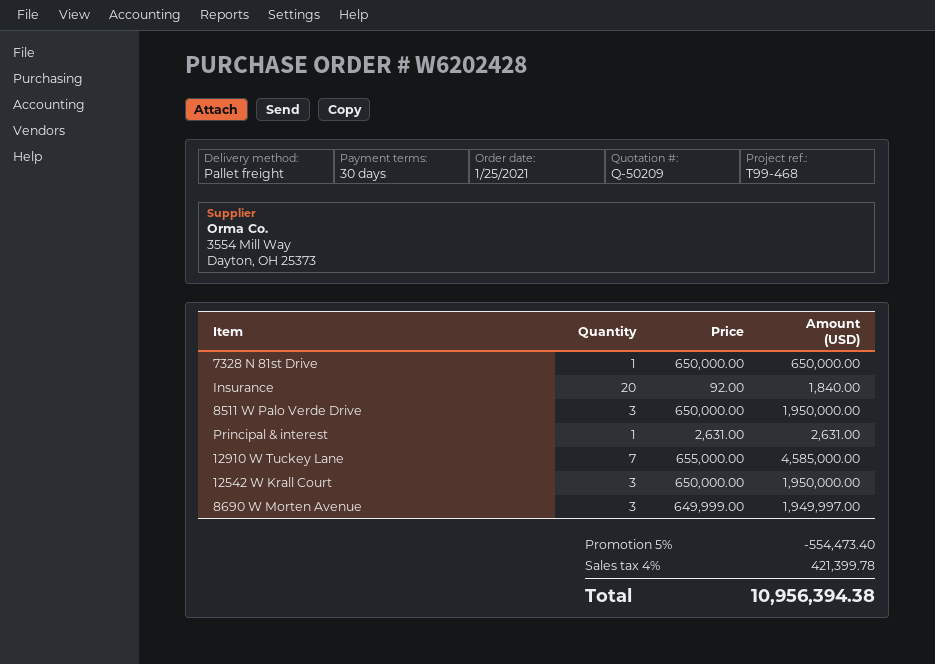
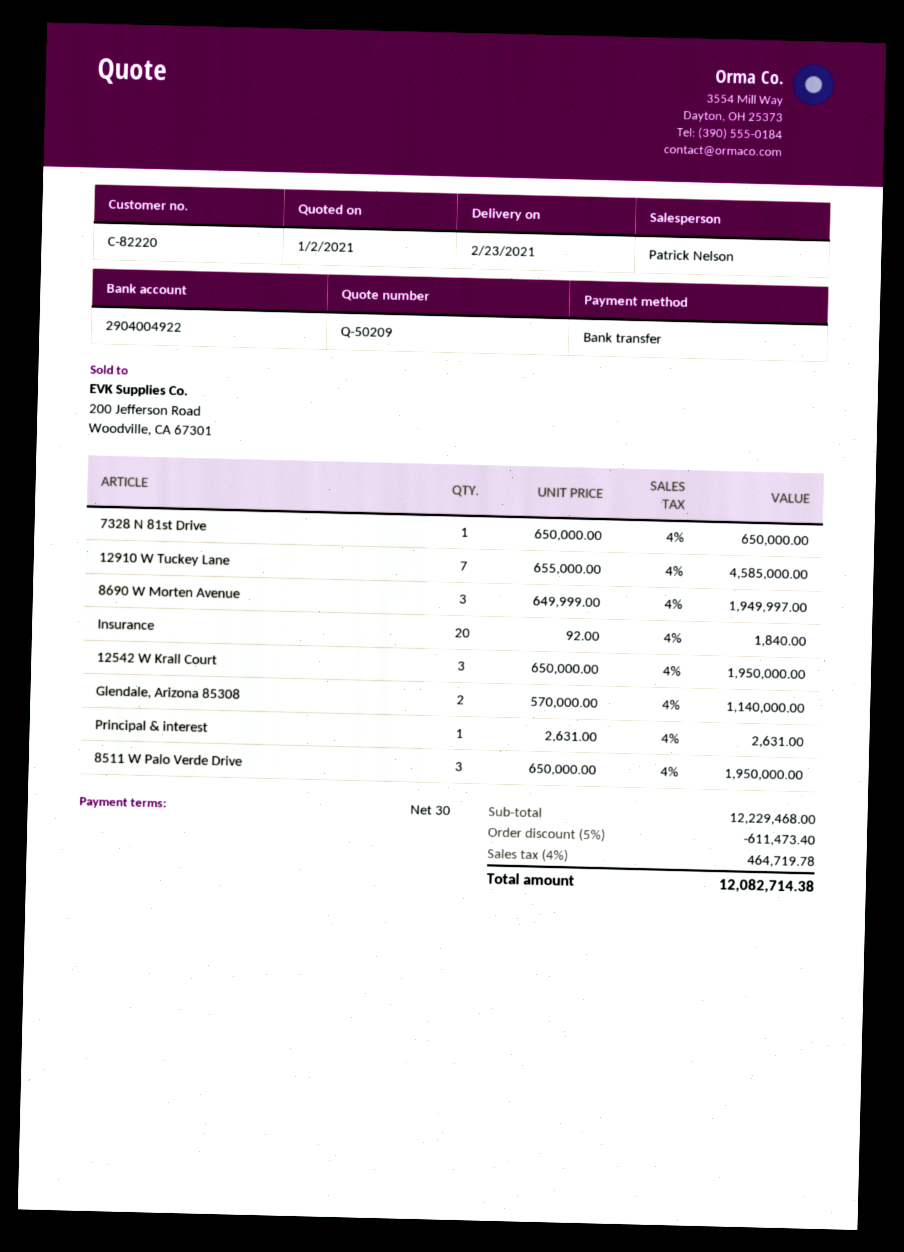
Glendale, Arizona 85308: none -> 2 x 570000.00 = 1140000.00
discount: 5% = 554473.40 -> 5% = 611473.40
tax: 4% = 421399.78 -> 4% = 464719.78
total: 10956394.38 -> 12082714.38

